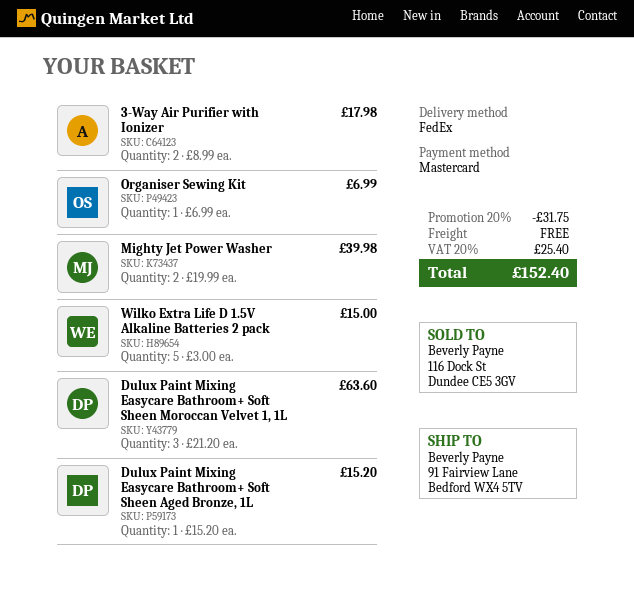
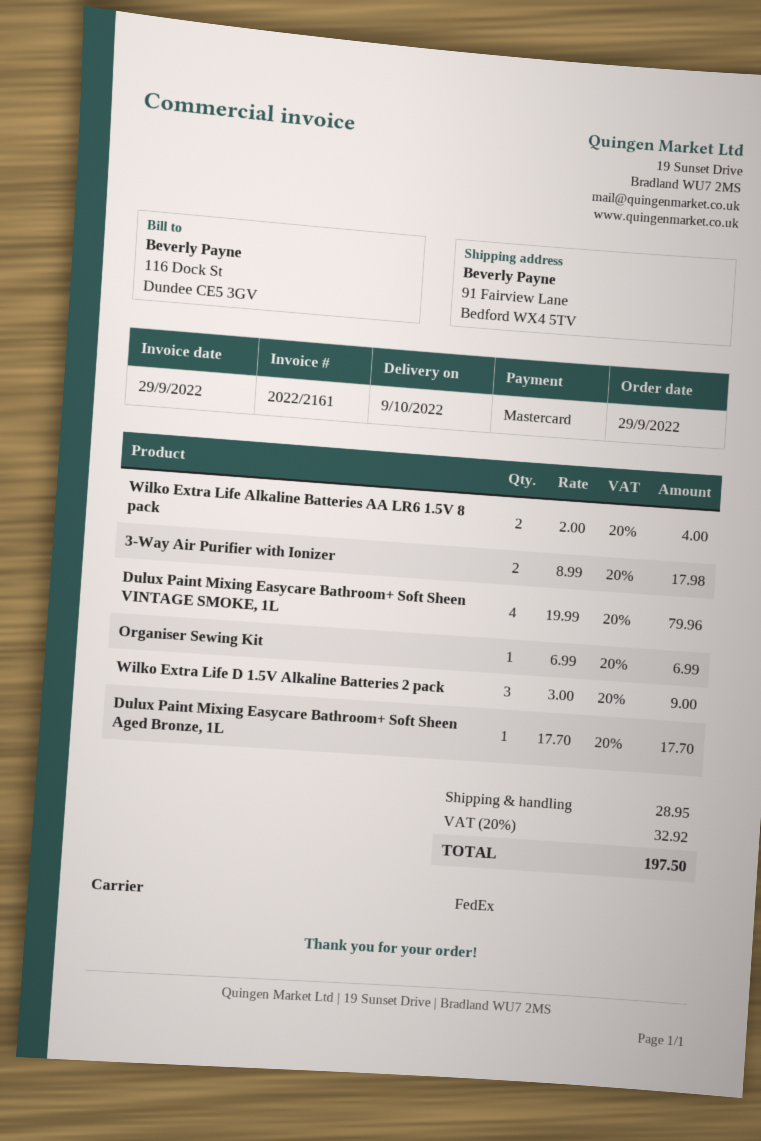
Mighty Jet Power Washer: 2 x 19.99 = 39.98 -> none
Wilko Extra Life D 1.5V Alkaline Batteries 2 pack: 5 x 3.00 = 15.00 -> 3 x 3.00 = 9.00
Dulux Paint Mixing Easycare Bathroom+ Soft Sheen Moroccan Velvet 1, 1L: 3 x 21.20 = 63.60 -> none
Dulux Paint Mixing Easycare Bathroom+ Soft Sheen Aged Bronze, 1L: 1 x 15.20 = 15.20 -> 1 x 17.70 = 17.70
Wilko Extra Life Alkaline Batteries AA LR6 1.5V 8 pack: none -> 2 x 2.00 = 4.00
Dulux Paint Mixing Easycare Bathroom+ Soft Sheen VINTAGE SMOKE, 1L: none -> 4 x 19.99 = 79.96
discount: 20% = 31.75 -> none
shipping: 0.00 -> 28.95
tax: 20% = 25.40 -> 20% = 32.92
total: 152.40 -> 197.50

